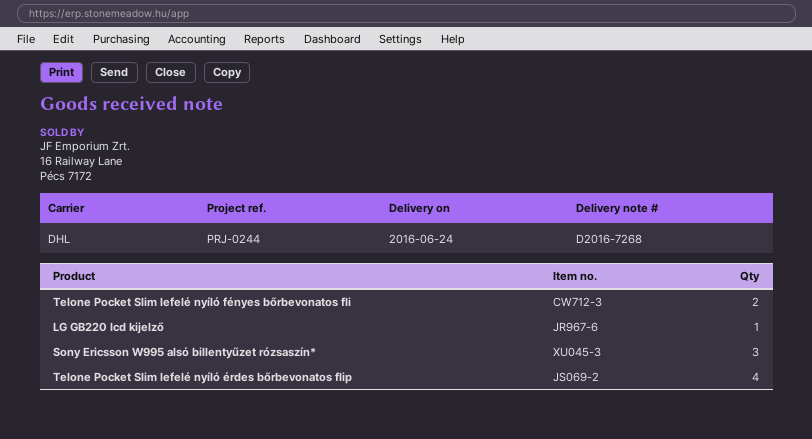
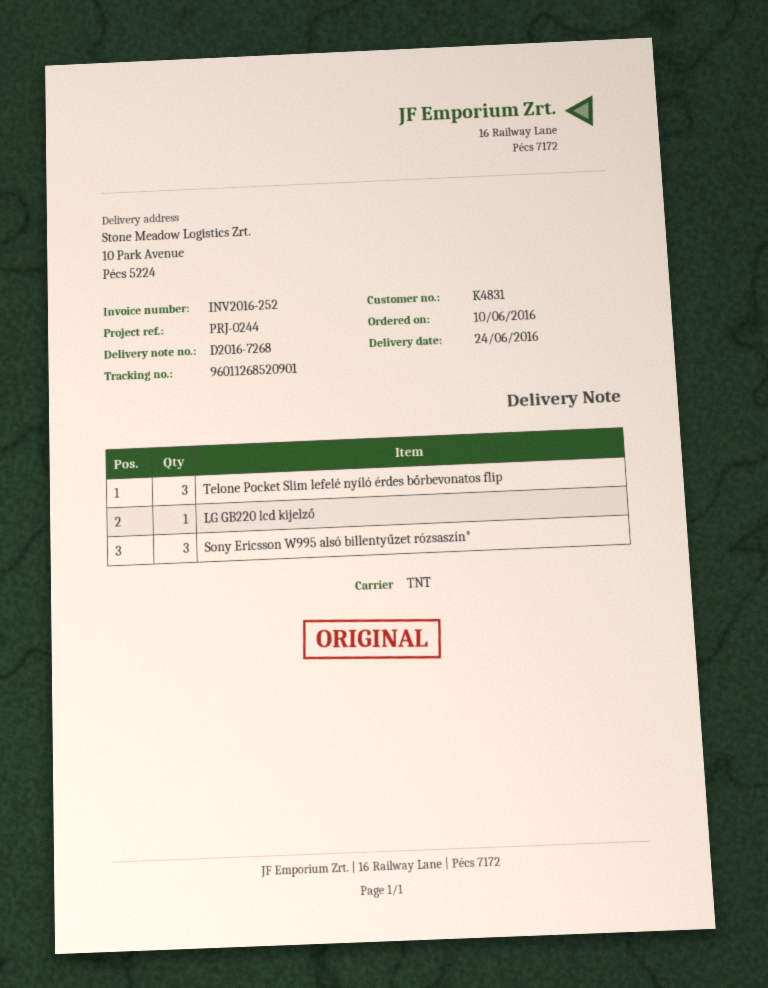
shipping method: DHL -> TNT
Telone Pocket Slim lefelé nyíló fényes bőrbevonatos fli: 2 -> none
Telone Pocket Slim lefelé nyíló érdes bőrbevonatos flip: 4 -> 3

